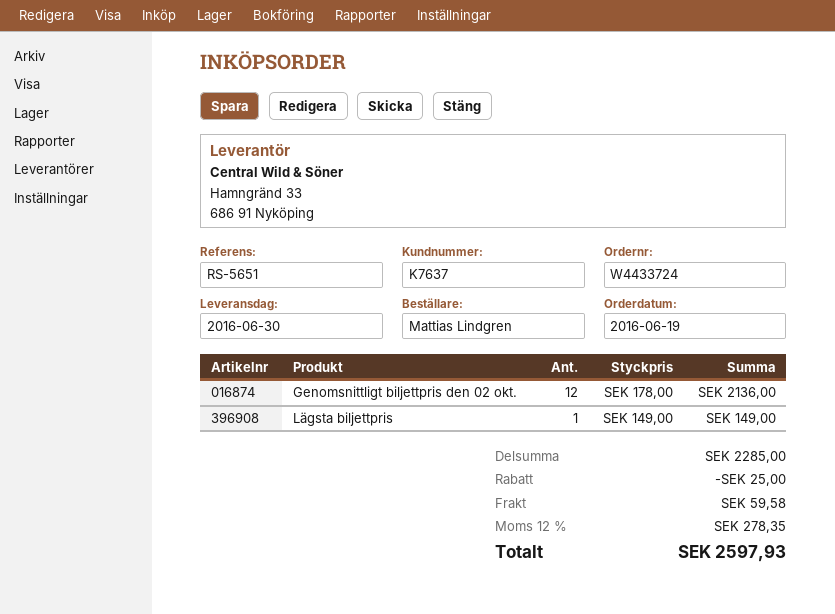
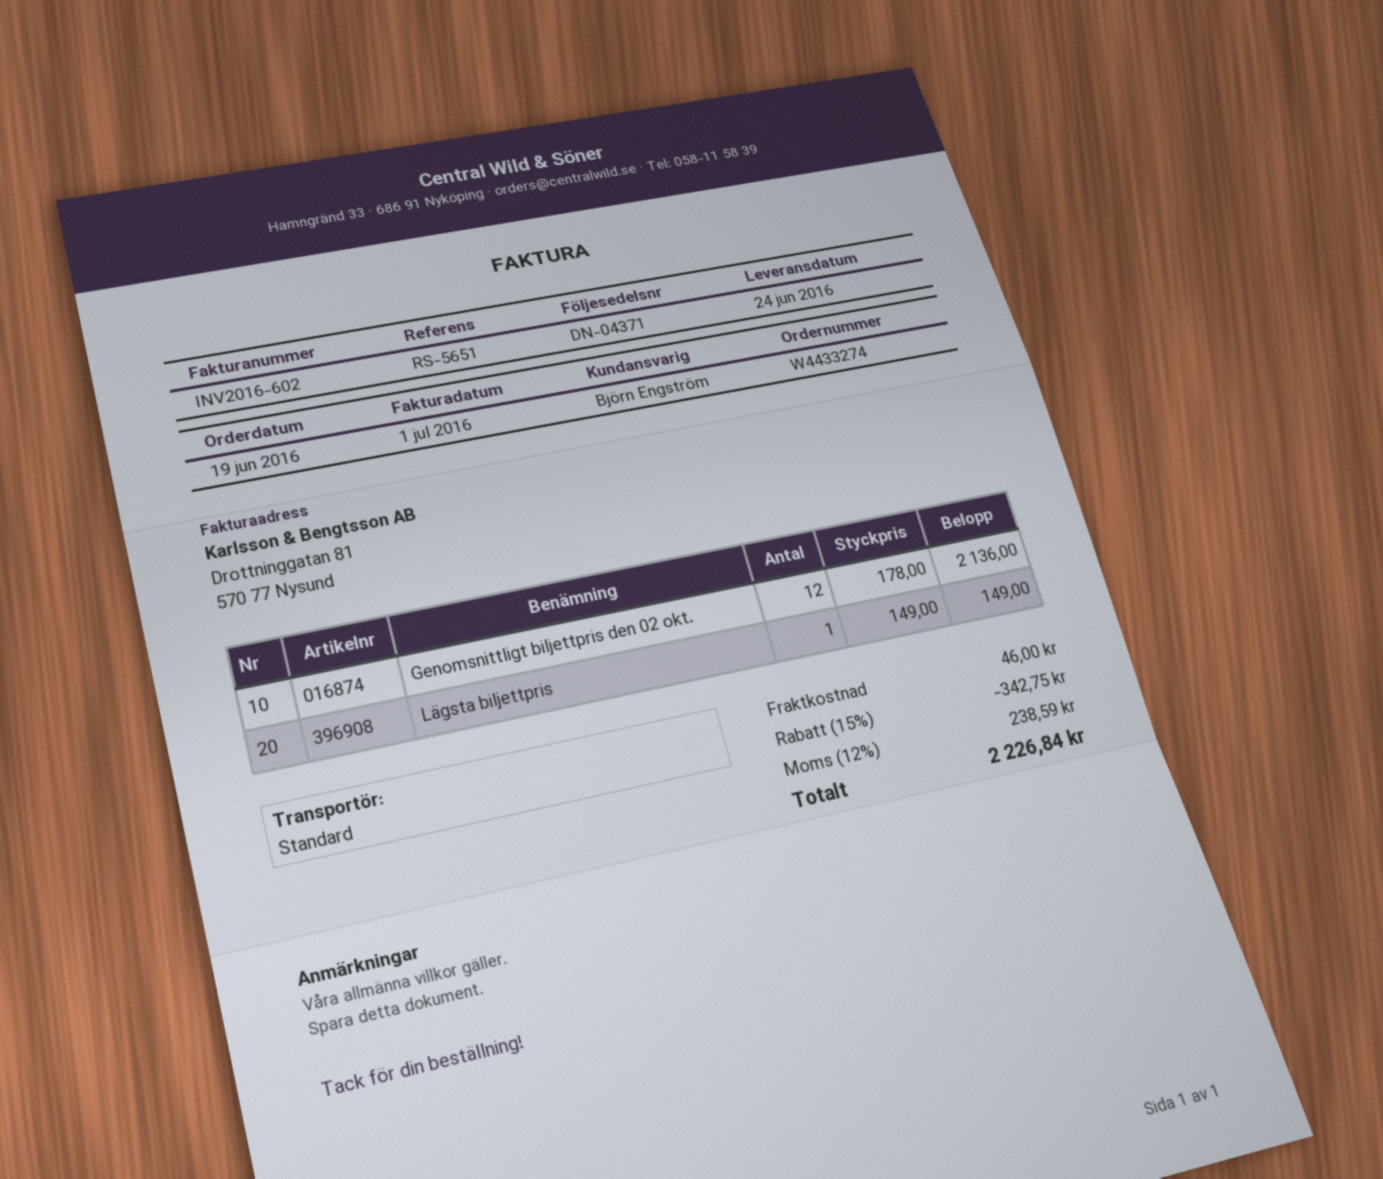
order number: W4433724 -> W4433274
delivery date: 2016-06-30 -> 2016-06-24
discount: 25.00 -> 342.75
shipping: 59.58 -> 46.00
tax: 12% = 278.35 -> 12% = 238.59
total: 2597.93 -> 2226.84

